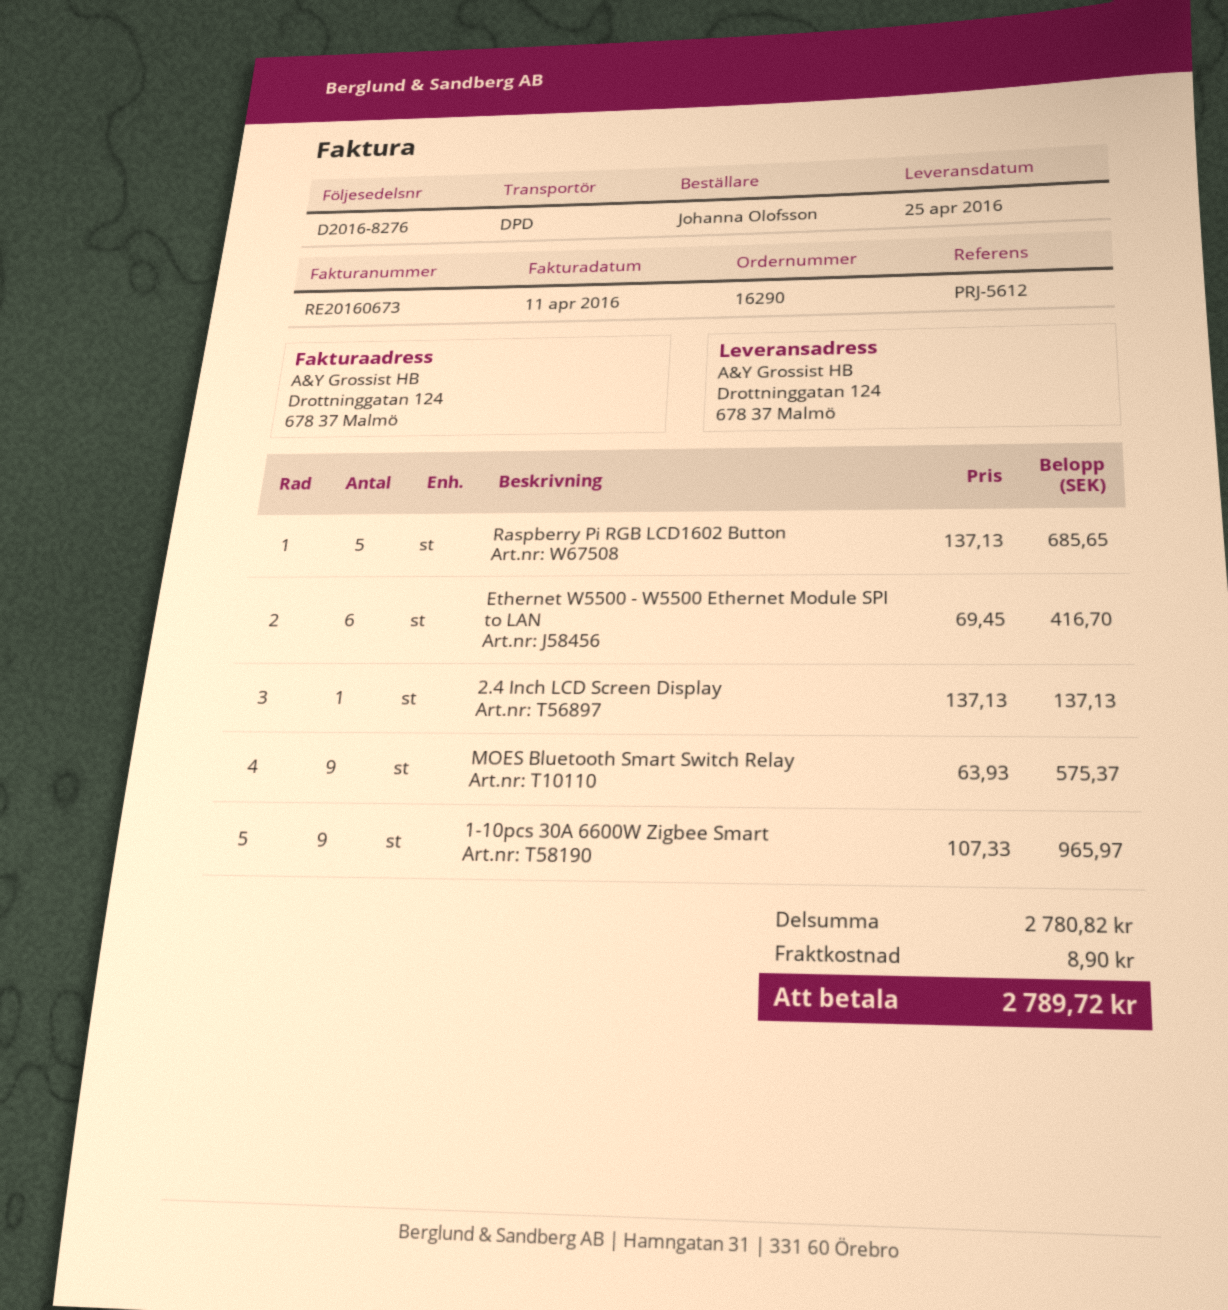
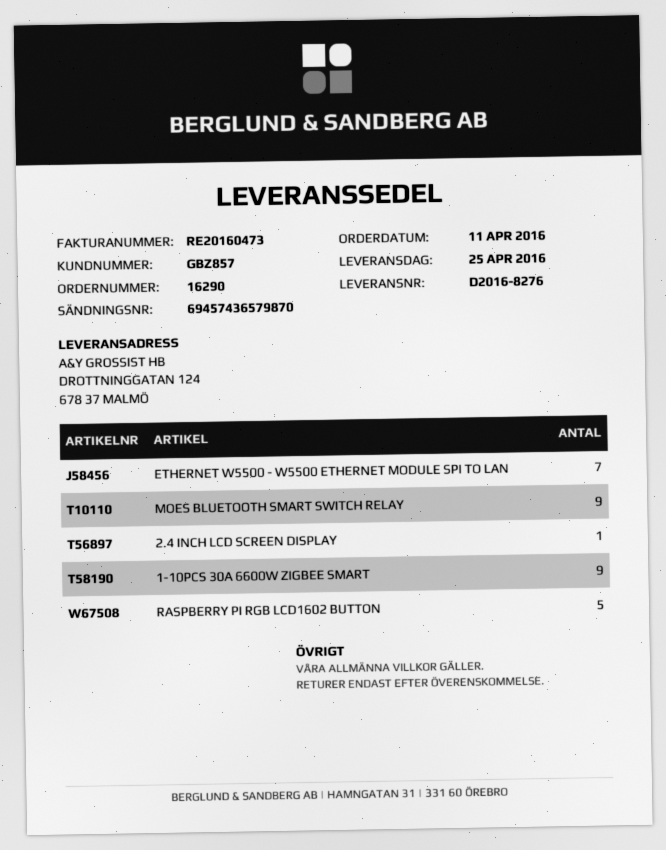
invoice number: RE20160673 -> RE20160473
Ethernet W5500 - W5500 Ethernet Module SPI to LAN: 6 -> 7

